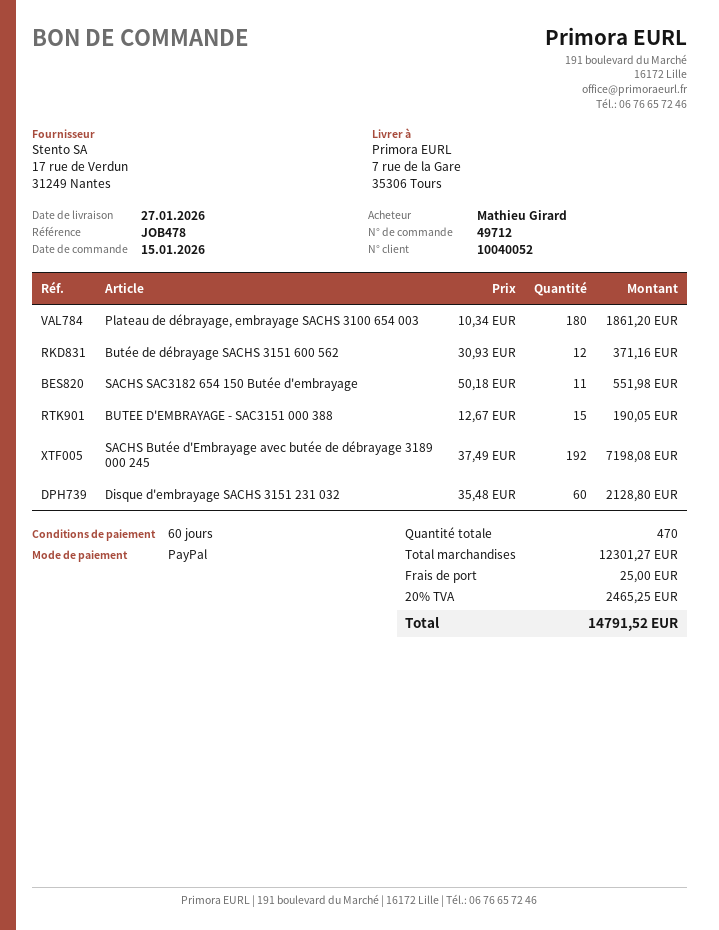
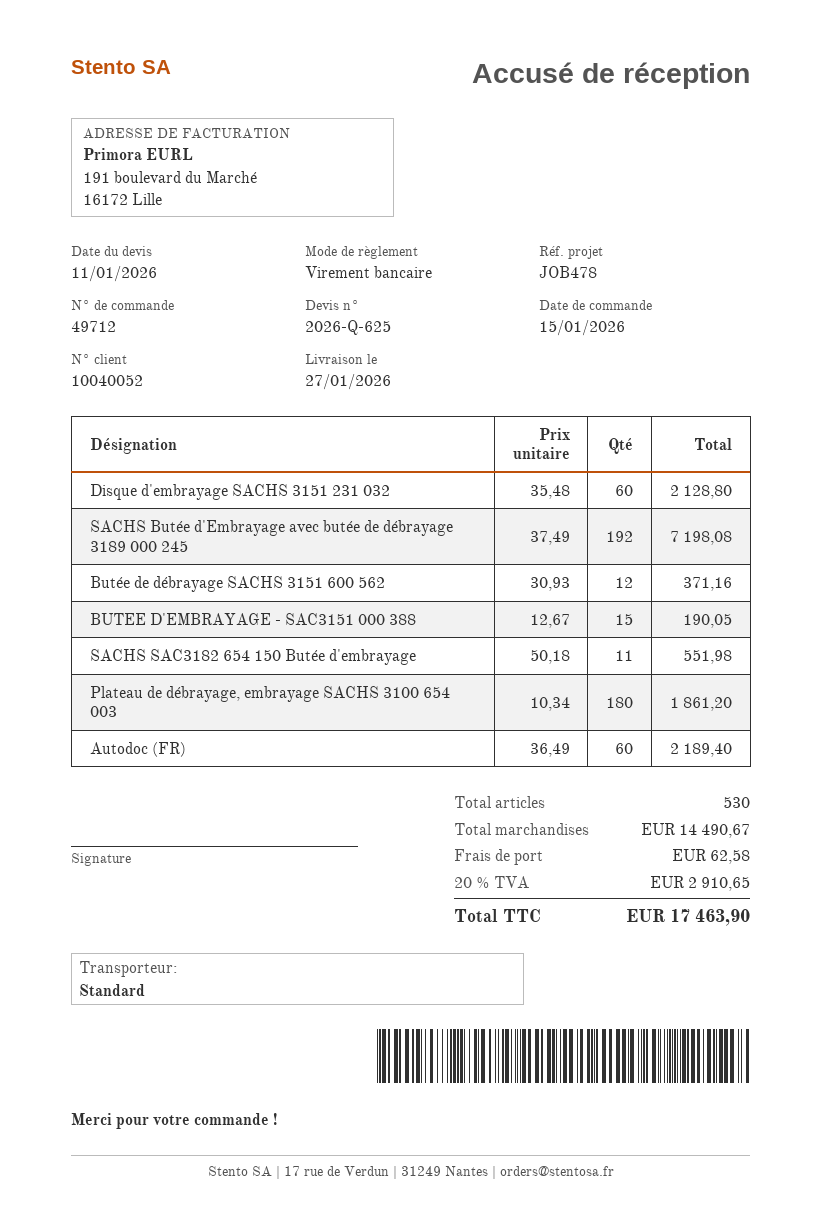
payment method: PayPal -> bank transfer
Autodoc (FR): none -> 60 x 36.49 = 2189.40
total quantity: 470 -> 530
subtotal: 12301.27 -> 14490.67
shipping: 25.00 -> 62.58
tax: 20% = 2465.25 -> 20% = 2910.65
total: 14791.52 -> 17463.90

